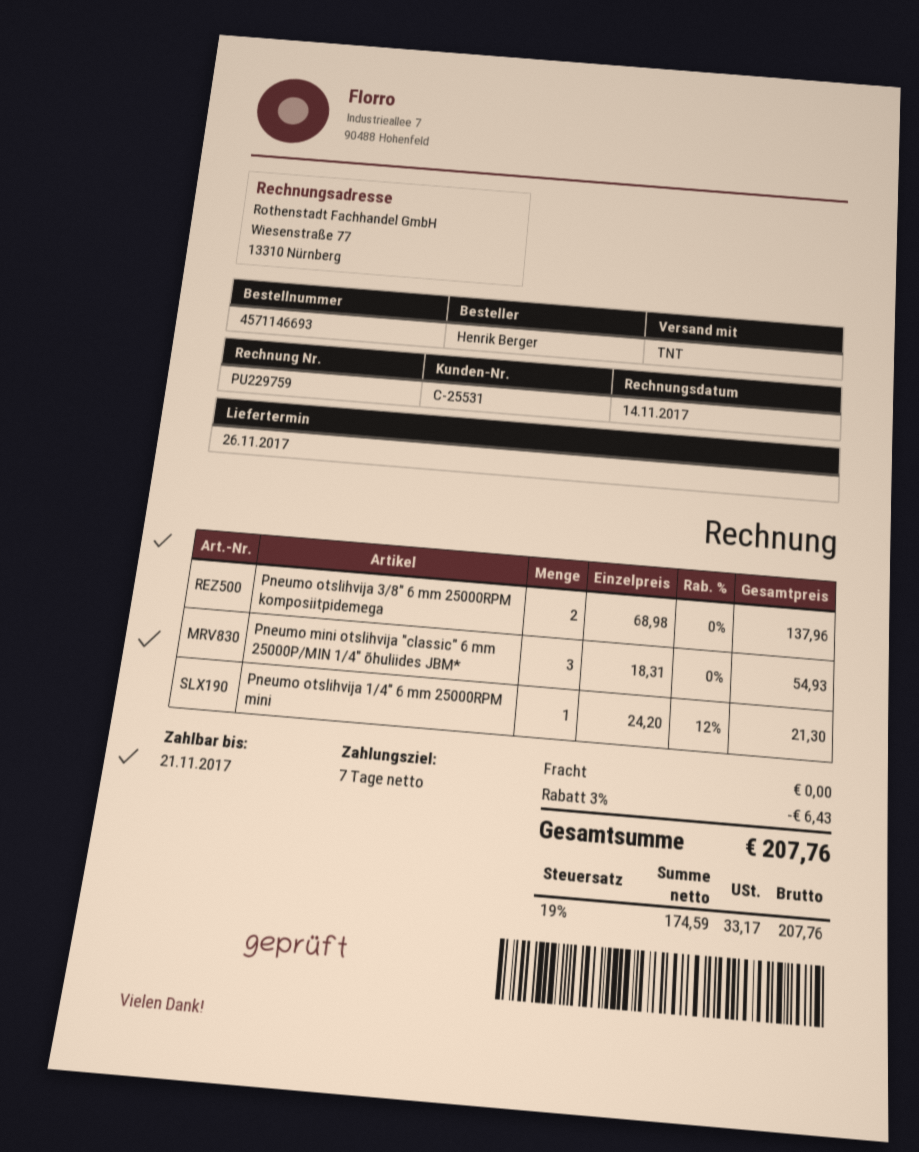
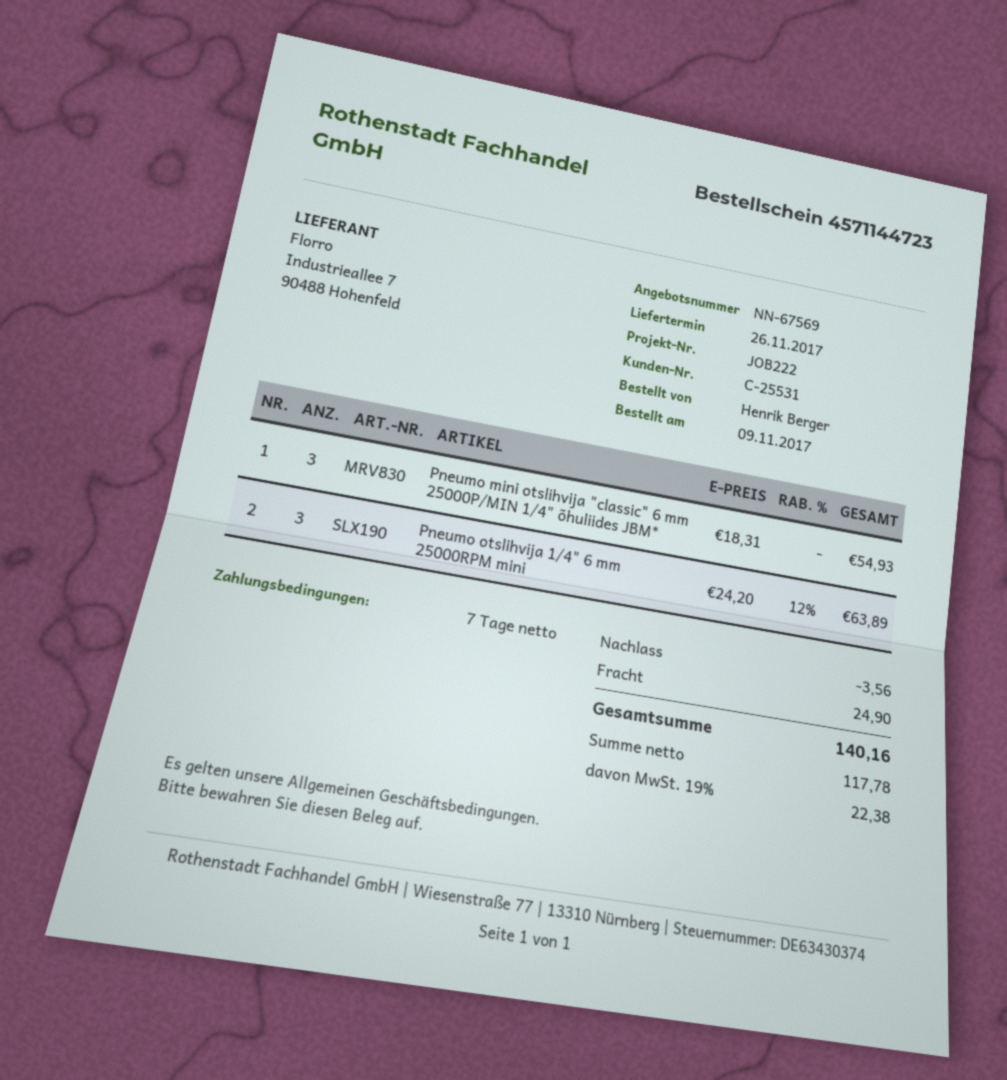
order number: 4571146693 -> 4571144723
Pneumo otslihvija 3/8" 6 mm 25000RPM komposiitpidemega: 2 x 68.98 = 137.96 -> none
Pneumo otslihvija 1/4" 6 mm 25000RPM mini: 1 x 24.20 - 12% = 21.30 -> 3 x 24.20 - 12% = 63.89
discount: 6.43 -> 3.56
shipping: 0.00 -> 24.90
net: 174.59 -> 117.78
tax: 19% = 33.17 -> 19% = 22.38
total: 207.76 -> 140.16

